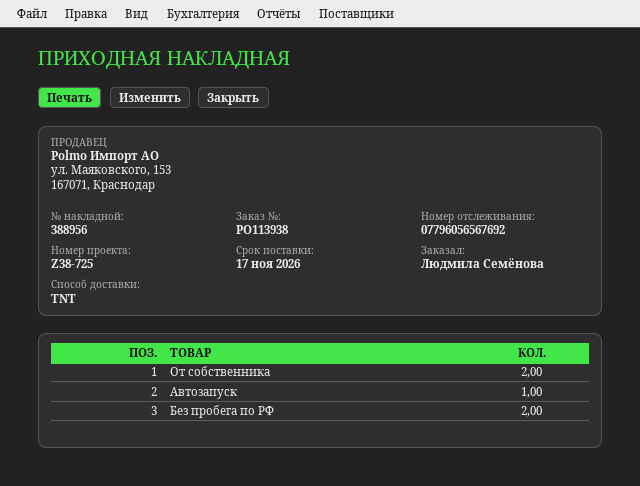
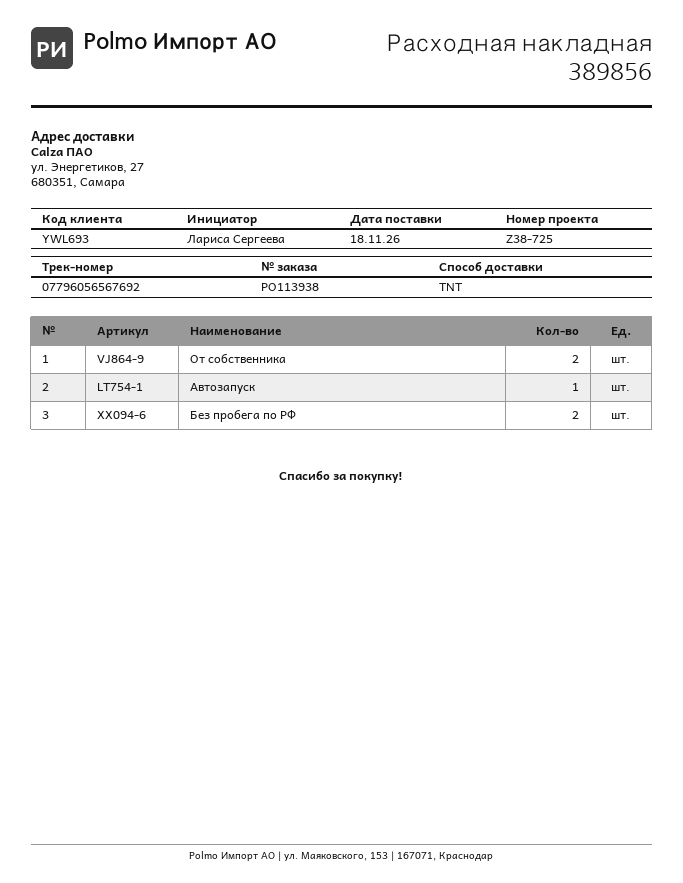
delivery note number: 388956 -> 389856
delivery date: 2026-11-17 -> 2026-11-18
ordered by: Людмила Семёнова -> Лариса Сергеева

